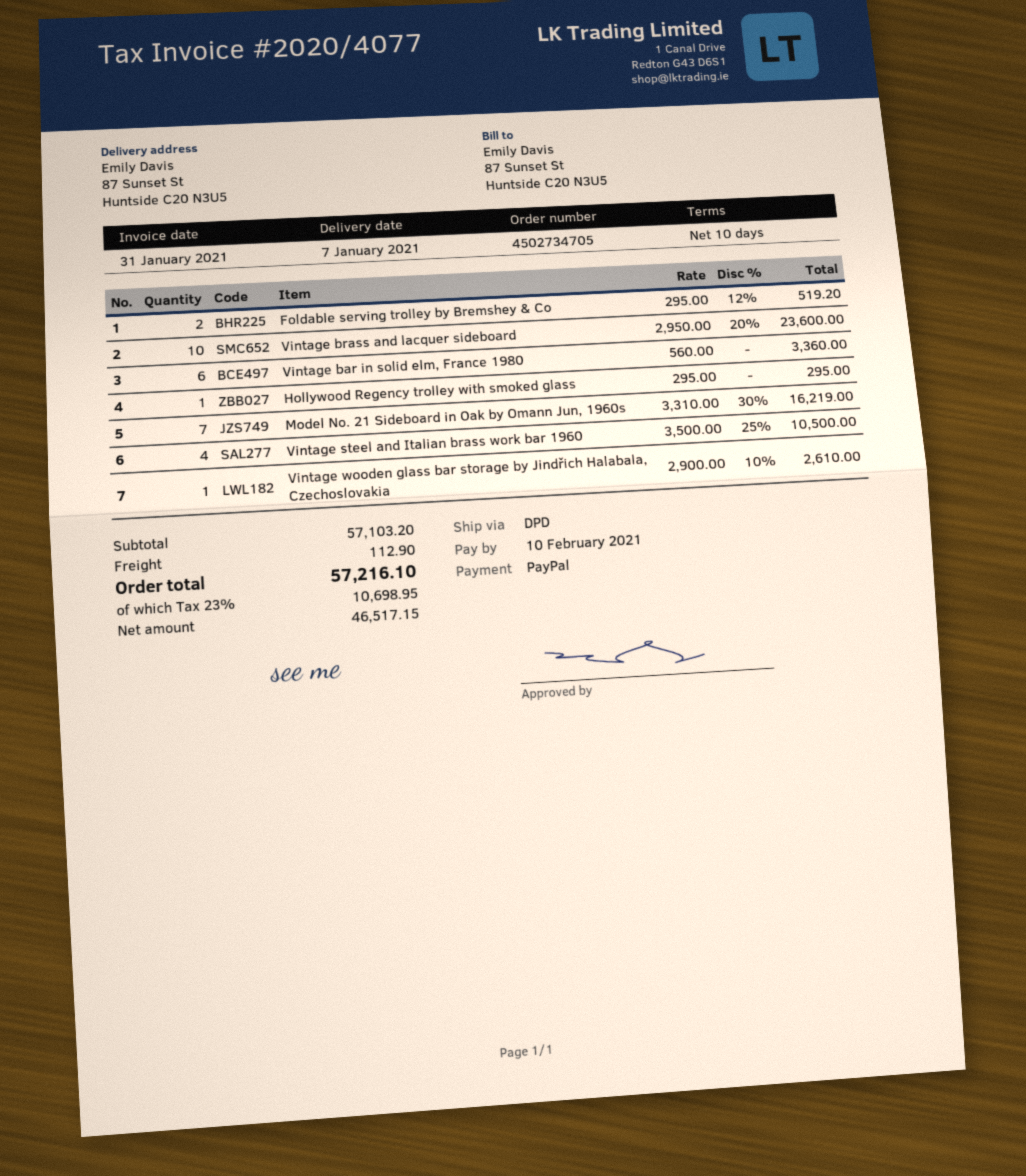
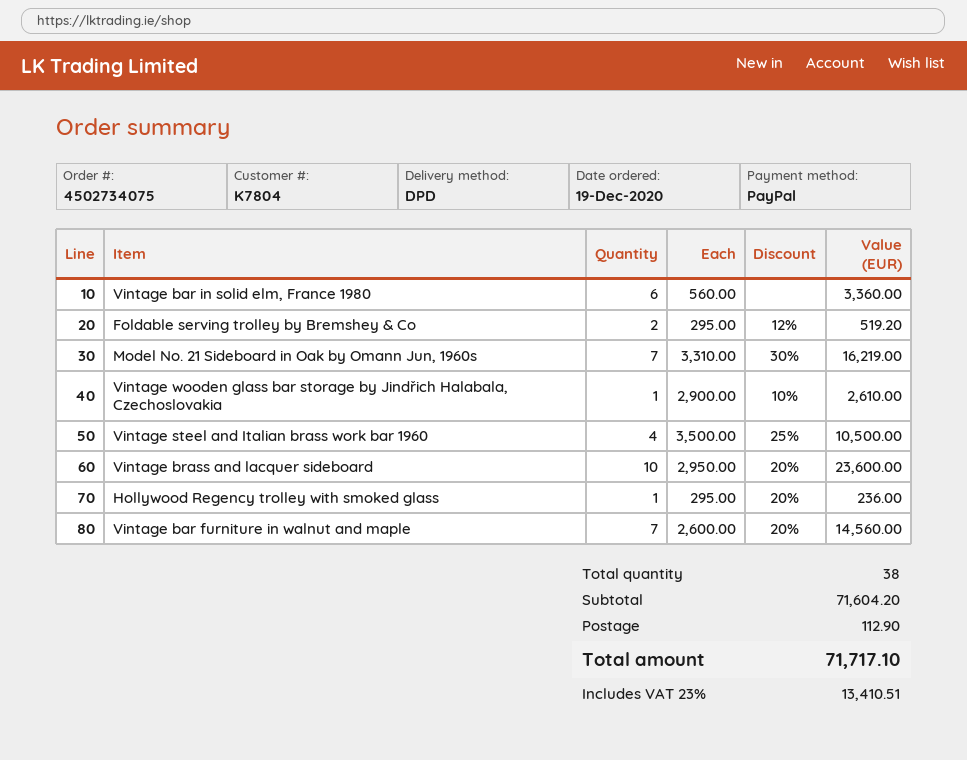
order number: 4502734705 -> 4502734075
Hollywood Regency trolley with smoked glass: 1 x 295.00 = 295.00 -> 1 x 295.00 - 20% = 236.00
Vintage bar furniture in walnut and maple: none -> 7 x 2600.00 - 20% = 14560.00
subtotal: 57103.20 -> 71604.20
tax: 23% = 10698.95 -> 23% = 13410.51
total: 57216.10 -> 71717.10

